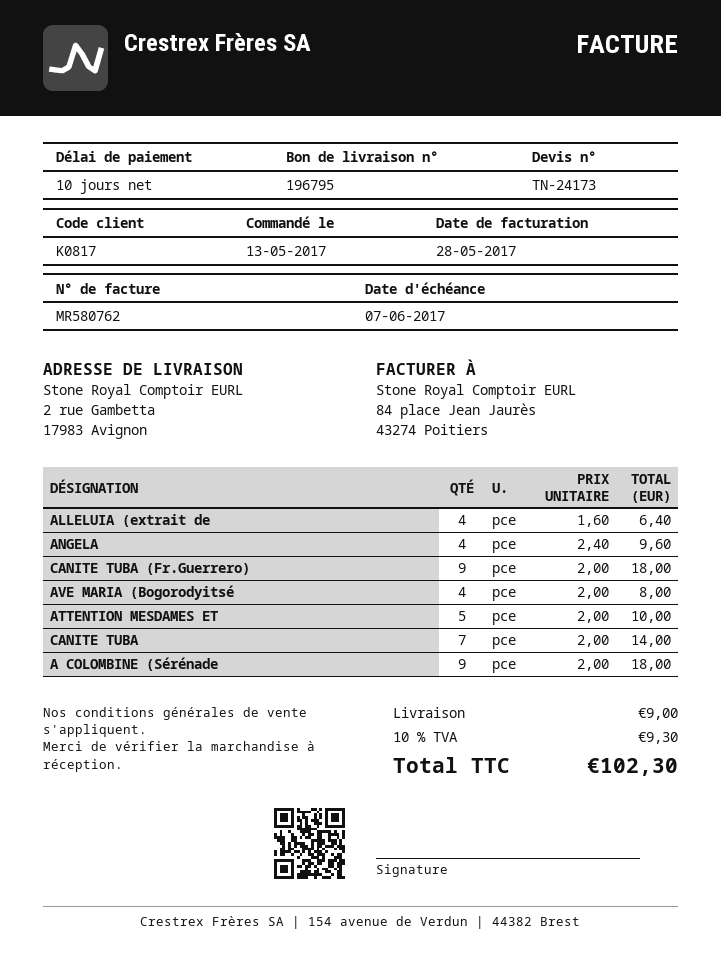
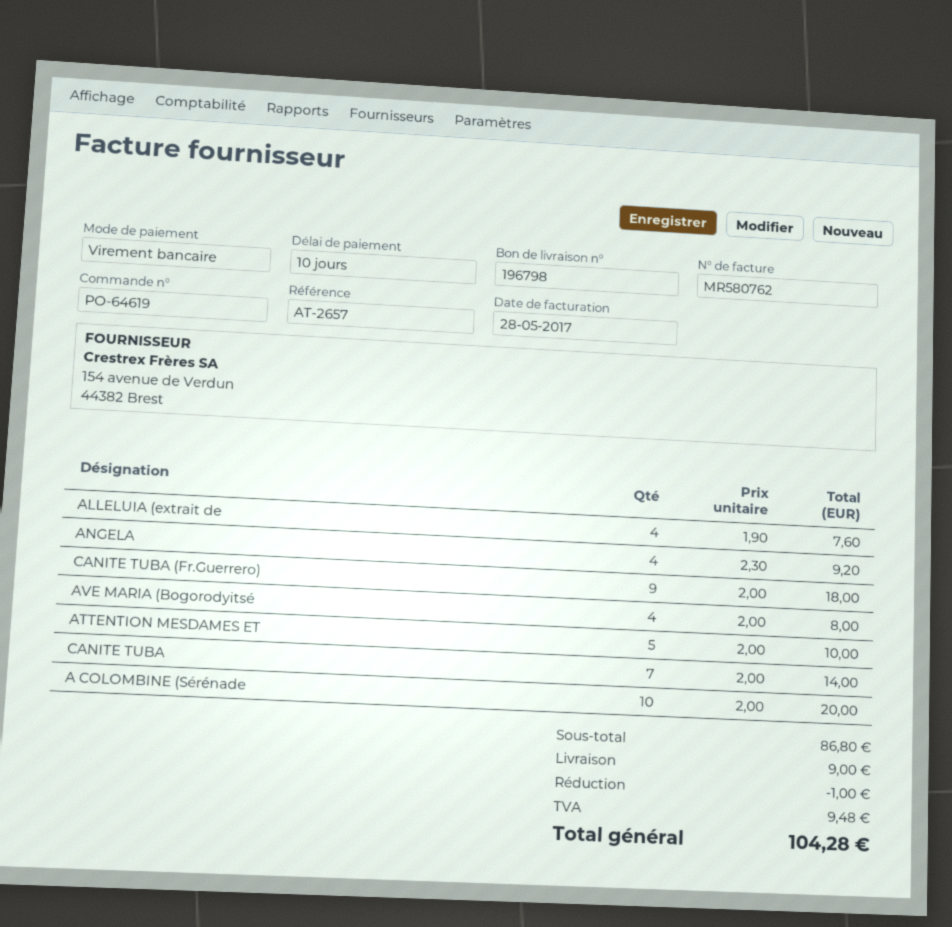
delivery note number: 196795 -> 196798
ALLELUIA (extrait de: 4 x 1.60 = 6.40 -> 4 x 1.90 = 7.60
ANGELA: 4 x 2.40 = 9.60 -> 4 x 2.30 = 9.20
A COLOMBINE (Sérénade: 9 x 2.00 = 18.00 -> 10 x 2.00 = 20.00
discount: none -> 1.00
tax: 9.30 -> 9.48
total: 102.30 -> 104.28

